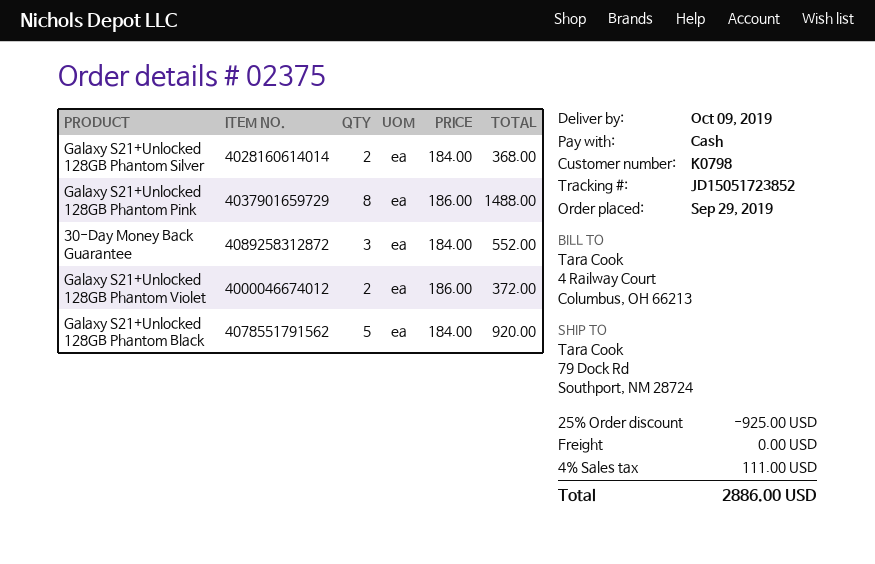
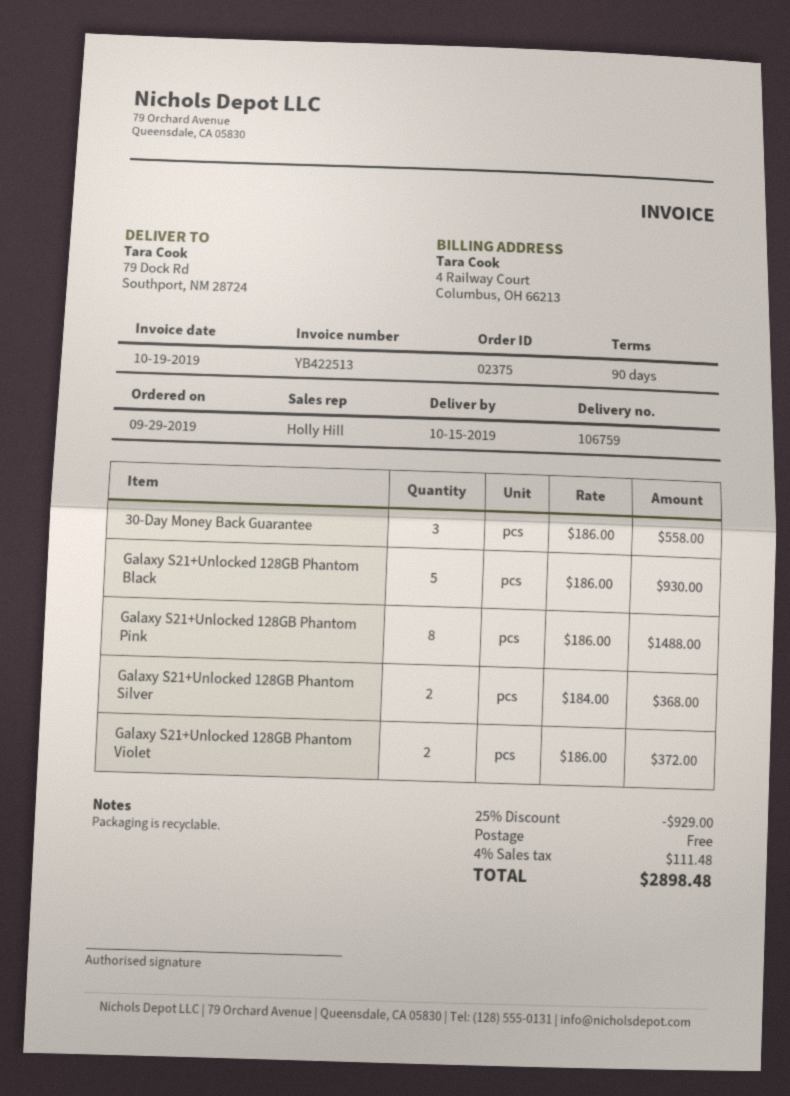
delivery date: 2019-10-09 -> 2019-10-15
30-Day Money Back Guarantee: 3 x 184.00 = 552.00 -> 3 x 186.00 = 558.00
Galaxy S21+Unlocked 128GB Phantom Black: 5 x 184.00 = 920.00 -> 5 x 186.00 = 930.00
discount: 25% = 925.00 -> 25% = 929.00
tax: 4% = 111.00 -> 4% = 111.48
total: 2886.00 -> 2898.48

